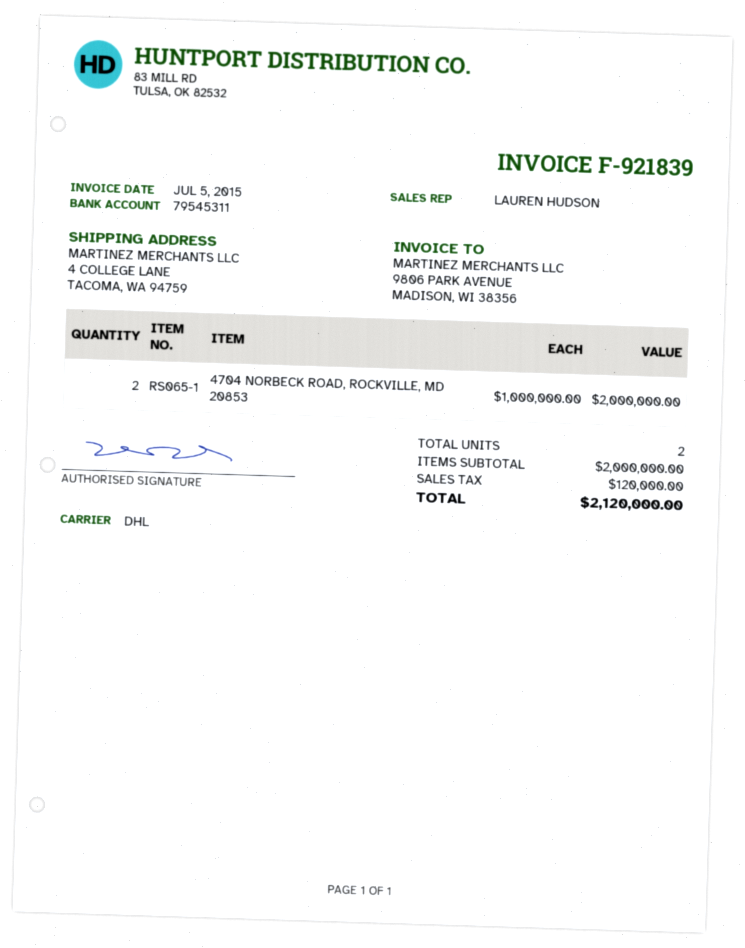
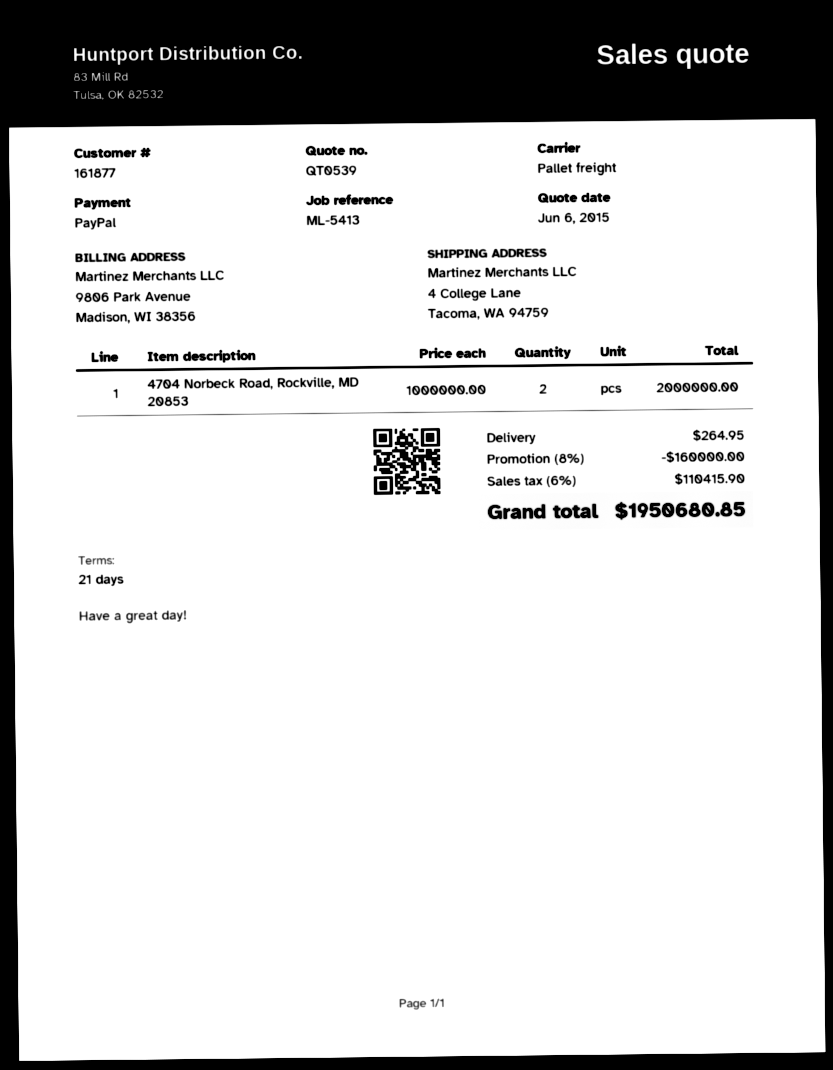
shipping method: DHL -> pallet freight
discount: none -> 8% = 160000.00
shipping: none -> 264.95
tax: 120000.00 -> 110415.90
total: 2120000.00 -> 1950680.85

